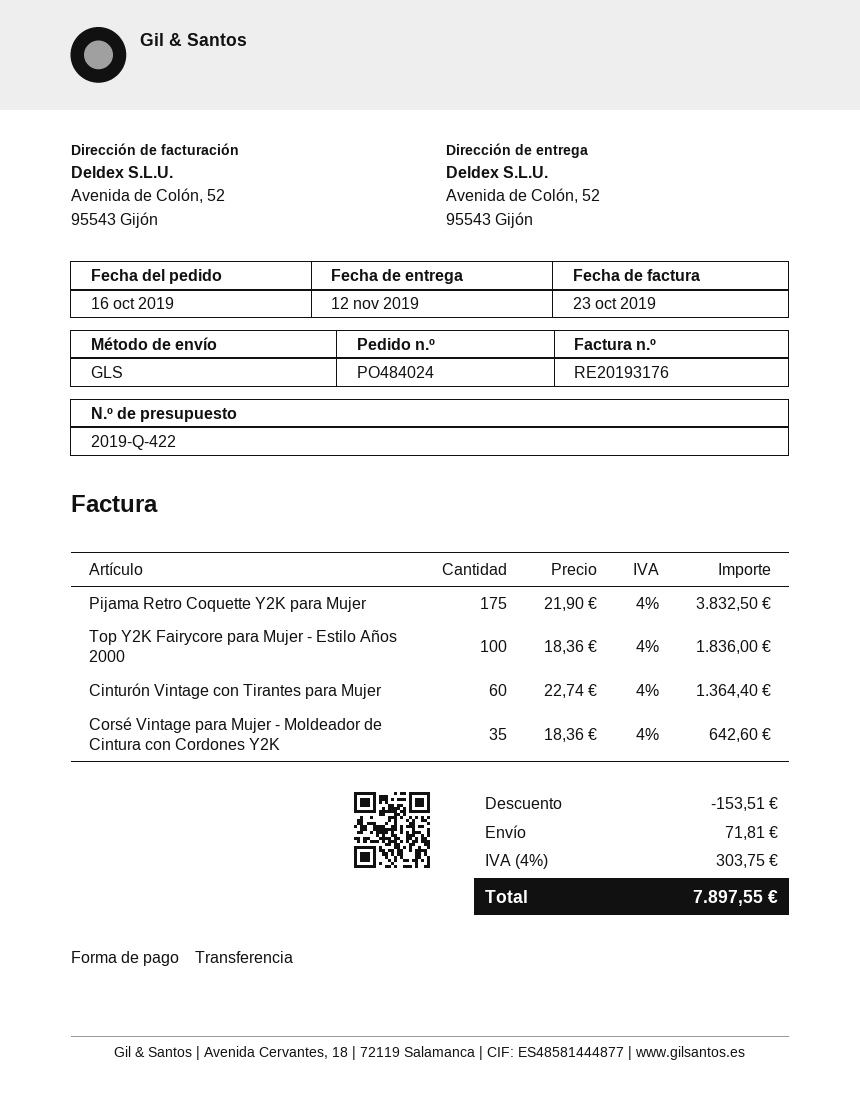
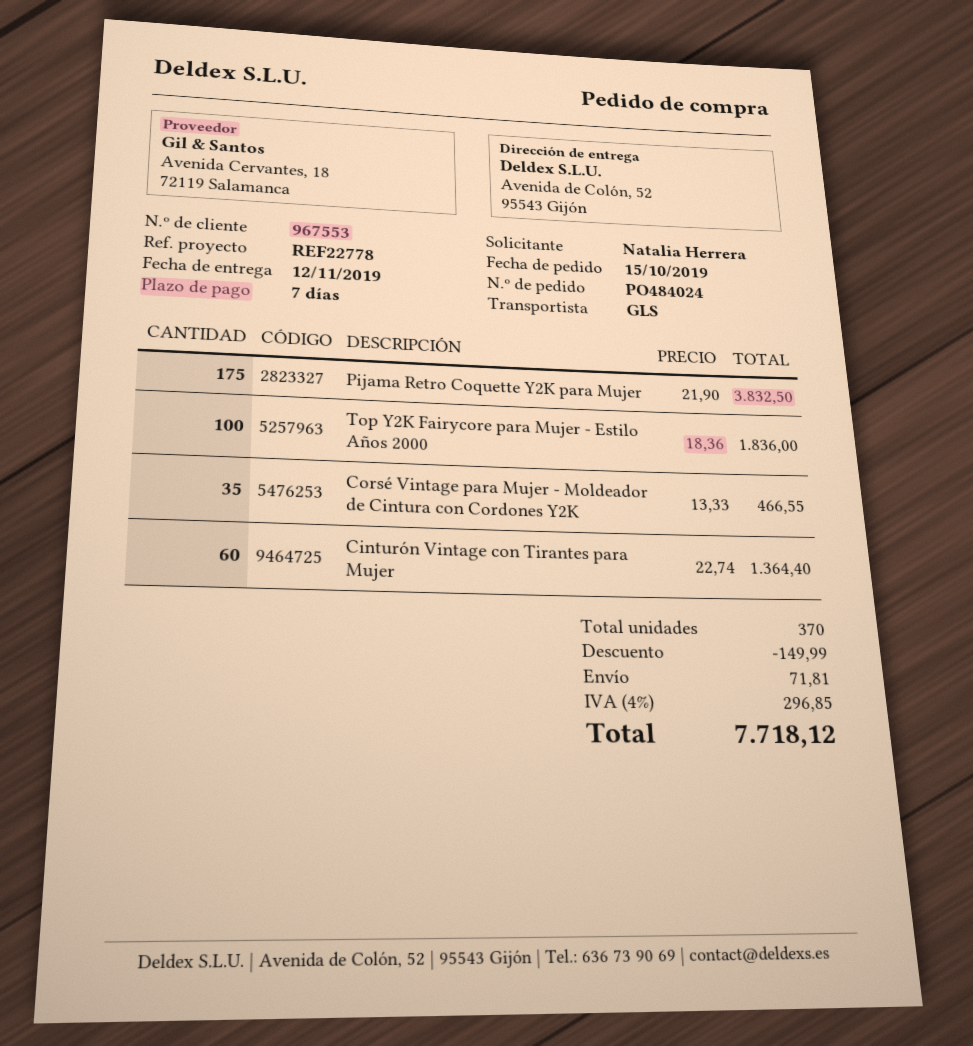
order date: 2019-10-16 -> 2019-10-15
Corsé Vintage para Mujer - Moldeador de Cintura con Cordones Y2K: 35 x 18.36 = 642.60 -> 35 x 13.33 = 466.55
discount: 153.51 -> 149.99
tax: 4% = 303.75 -> 4% = 296.85
total: 7897.55 -> 7718.12

